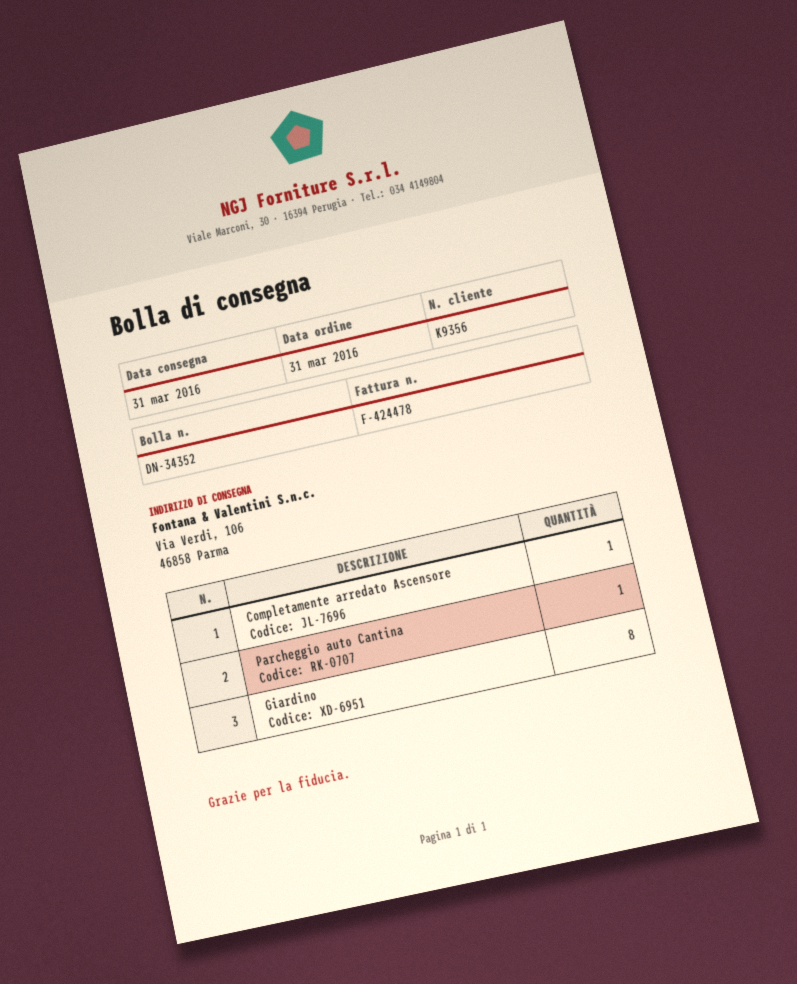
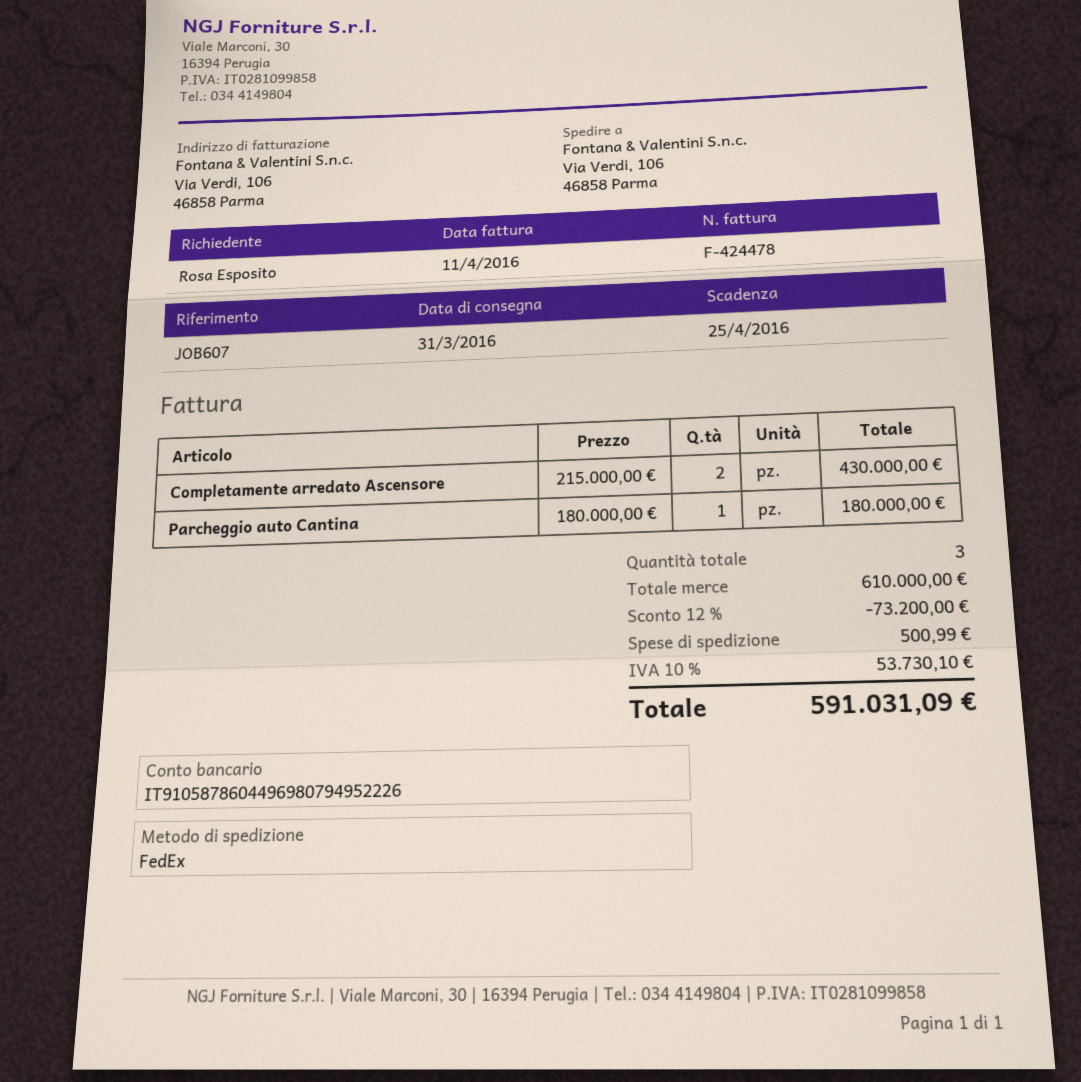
Completamente arredato Ascensore: 1 -> 2
Giardino: 8 -> none

